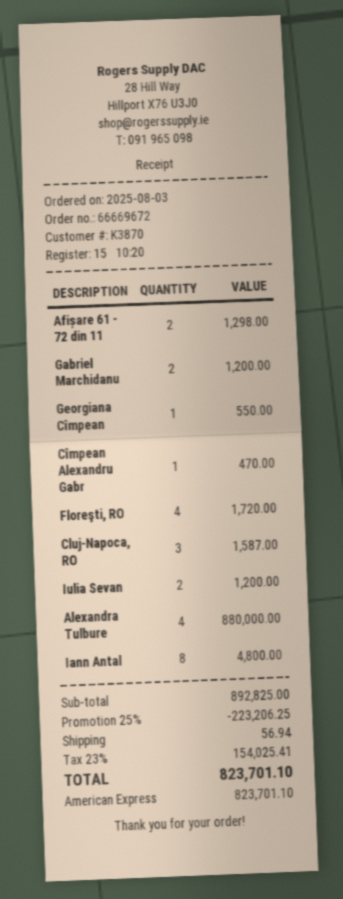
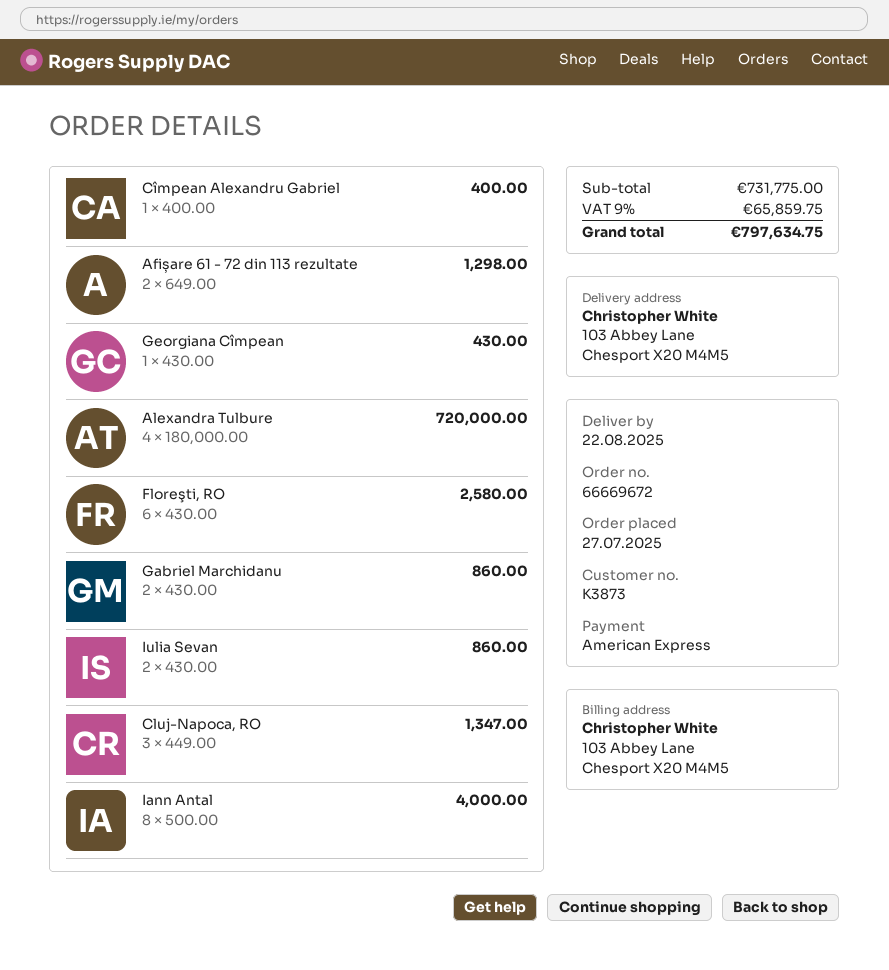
order date: 2025-08-03 -> 2025-07-27
customer number: K3870 -> K3873
Gabriel Marchidanu: 2 for 1200.00 -> 2 for 860.00
Georgiana Cîmpean: 1 for 550.00 -> 1 for 430.00
Cîmpean Alexandru Gabr: 1 for 470.00 -> 1 for 400.00
Floreşti, RO: 4 for 1720.00 -> 6 for 2580.00
Cluj-Napoca, RO: 3 for 1587.00 -> 3 for 1347.00
Iulia Sevan: 2 for 1200.00 -> 2 for 860.00
Alexandra Tulbure: 4 for 880000.00 -> 4 for 720000.00
Iann Antal: 8 for 4800.00 -> 8 for 4000.00
subtotal: 892825.00 -> 731775.00
discount: 25% = 223206.25 -> none
shipping: 56.94 -> none
tax: 23% = 154025.41 -> 9% = 65859.75
total: 823701.10 -> 797634.75

